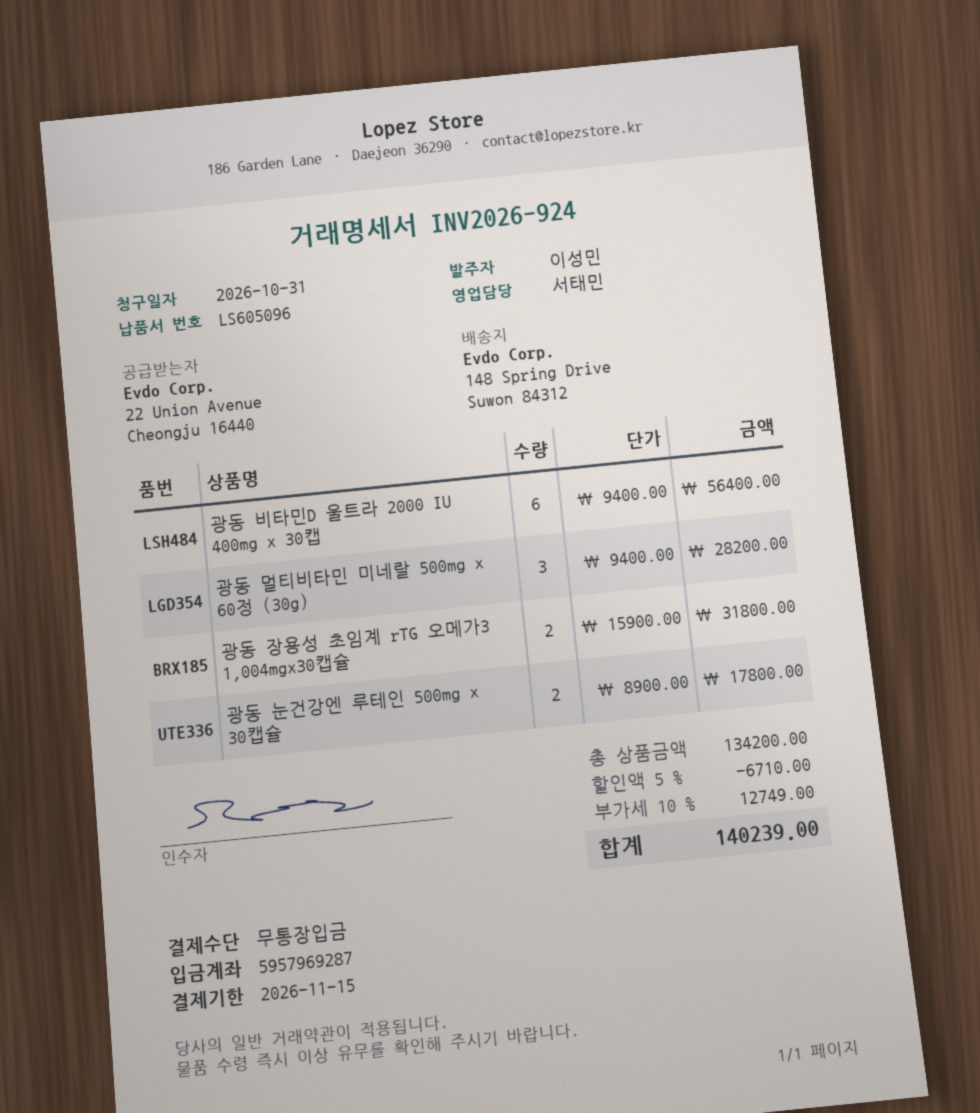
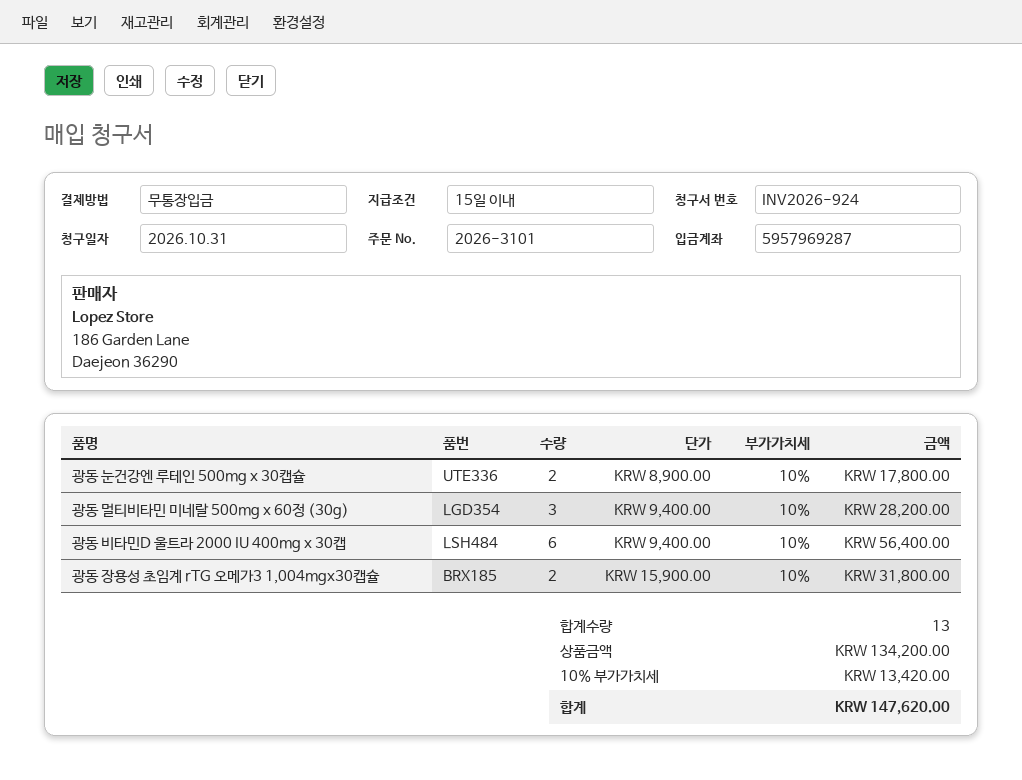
discount: 5% = 6710.00 -> none
tax: 10% = 12749.00 -> 10% = 13420.00
total: 140239.00 -> 147620.00

